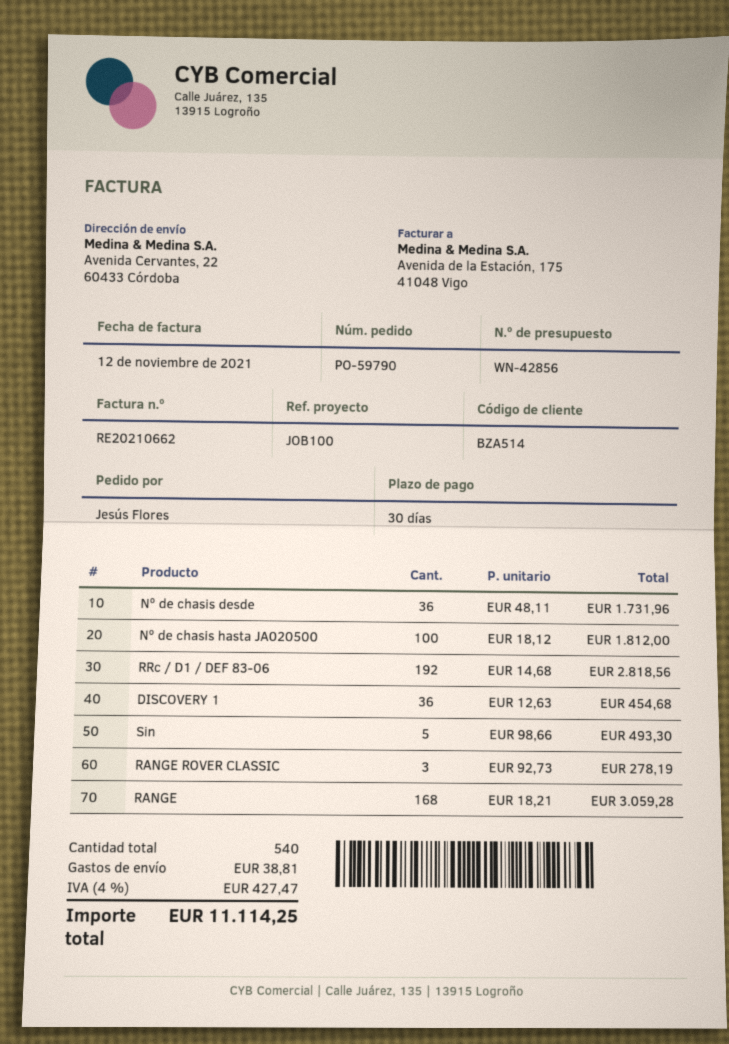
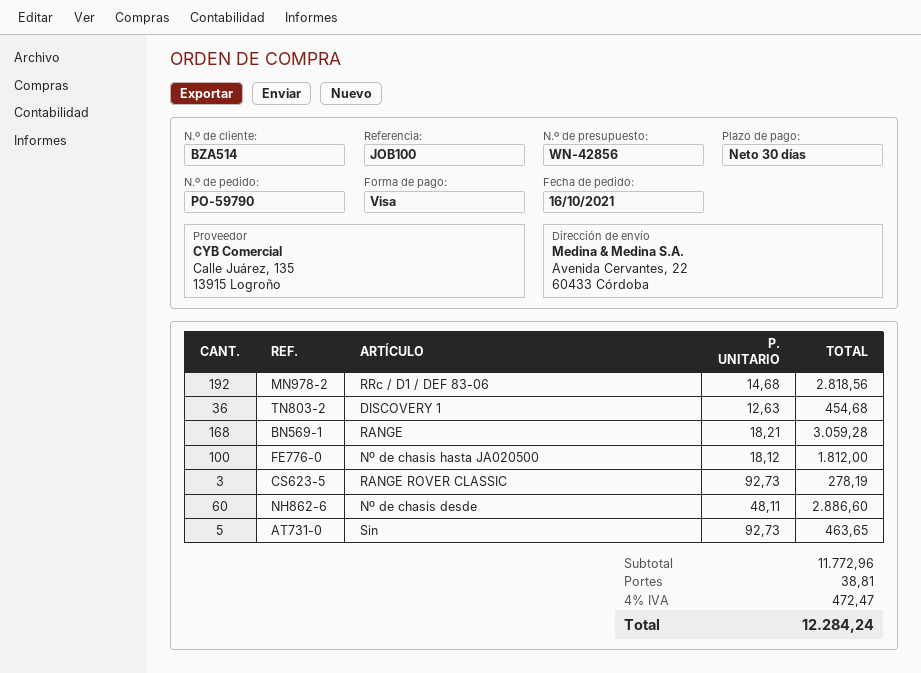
Nº de chasis desde: 36 x 48.11 = 1731.96 -> 60 x 48.11 = 2886.60
Sin: 5 x 98.66 = 493.30 -> 5 x 92.73 = 463.65
tax: 4% = 427.47 -> 4% = 472.47
total: 11114.25 -> 12284.24

